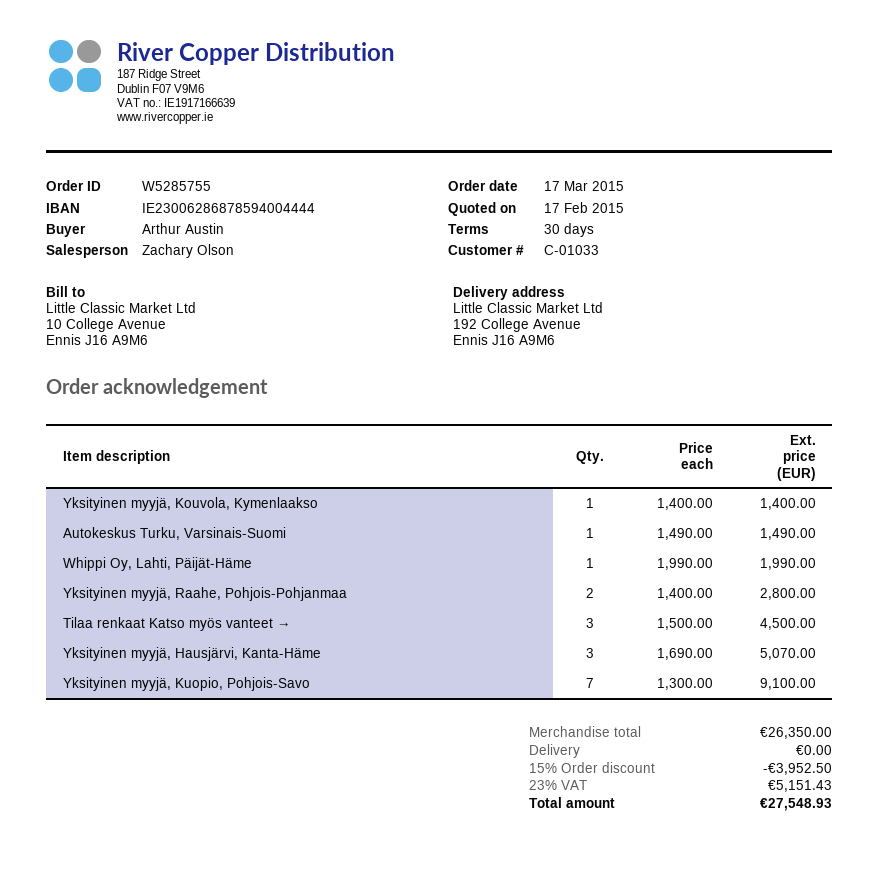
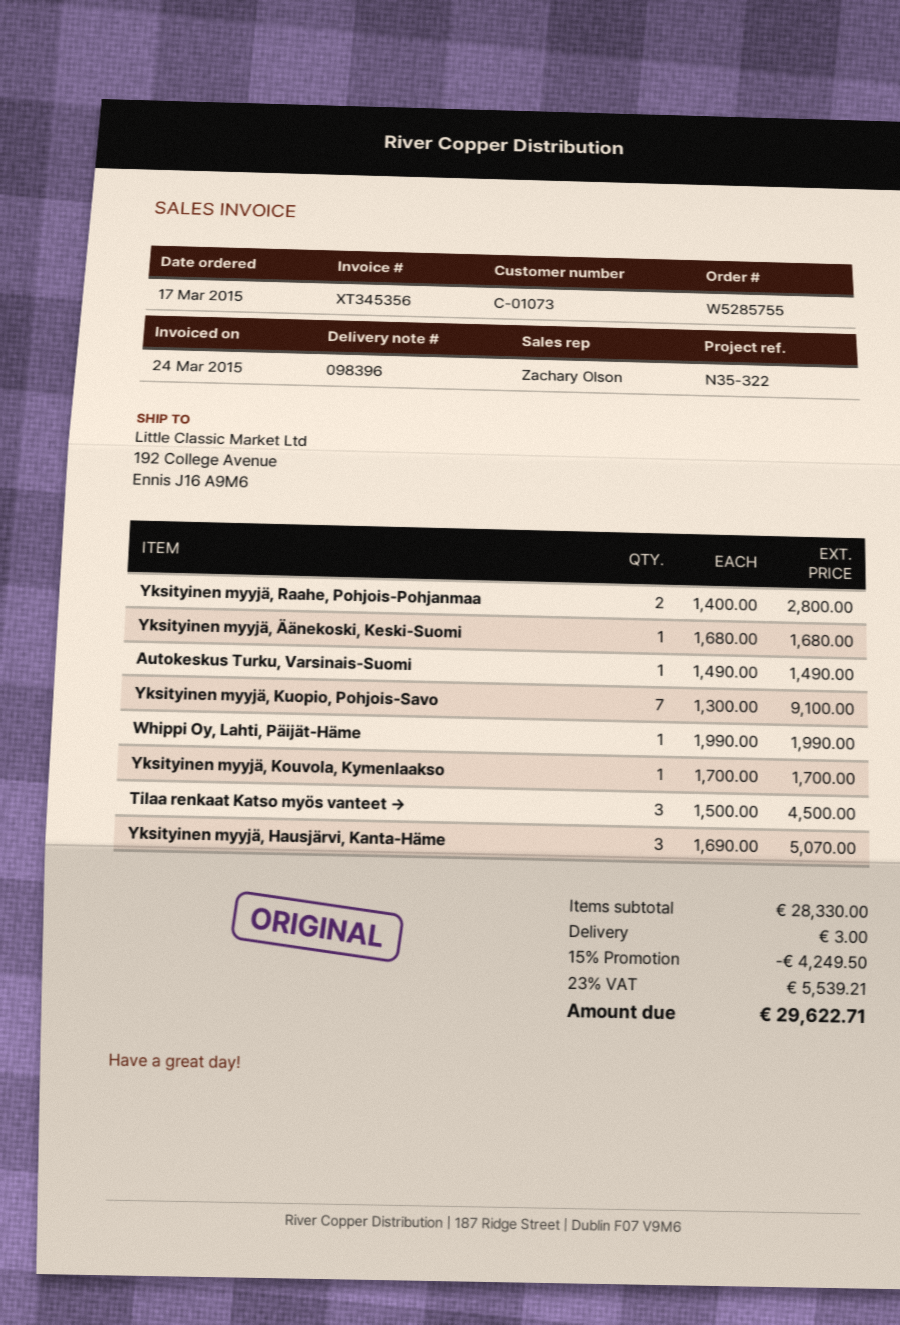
customer number: C-01033 -> C-01073
Yksityinen myyjä, Kouvola, Kymenlaakso: 1 x 1400.00 = 1400.00 -> 1 x 1700.00 = 1700.00
Yksityinen myyjä, Äänekoski, Keski-Suomi: none -> 1 x 1680.00 = 1680.00
subtotal: 26350.00 -> 28330.00
discount: 15% = 3952.50 -> 15% = 4249.50
shipping: 0.00 -> 3.00
tax: 23% = 5151.43 -> 23% = 5539.21
total: 27548.93 -> 29622.71

